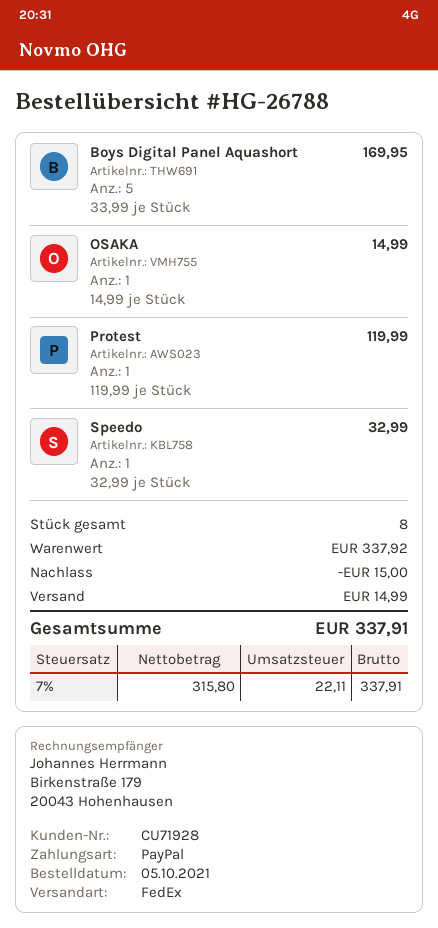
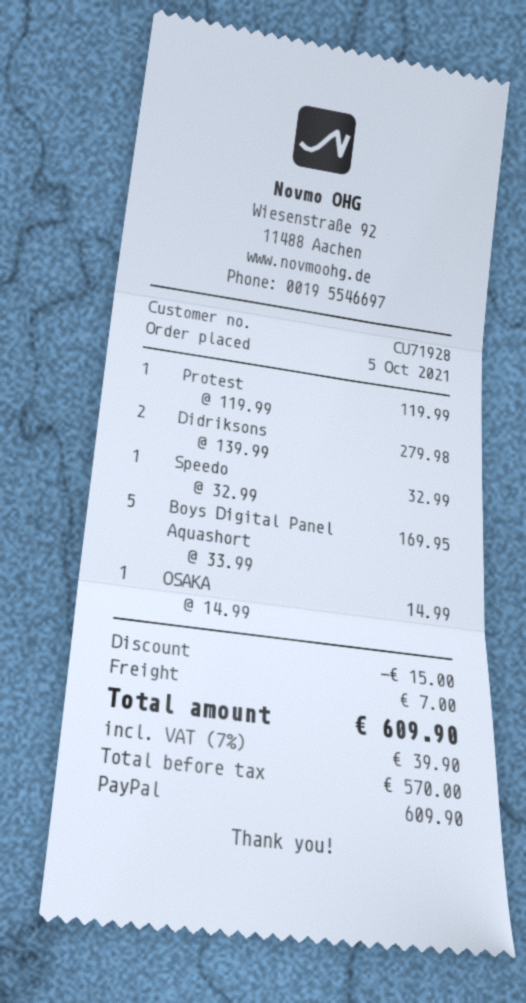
Didriksons: none -> 2 x 139.99 = 279.98
shipping: 14.99 -> 7.00
net: 315.80 -> 570.00
tax: 7% = 22.11 -> 7% = 39.90
total: 337.91 -> 609.90

